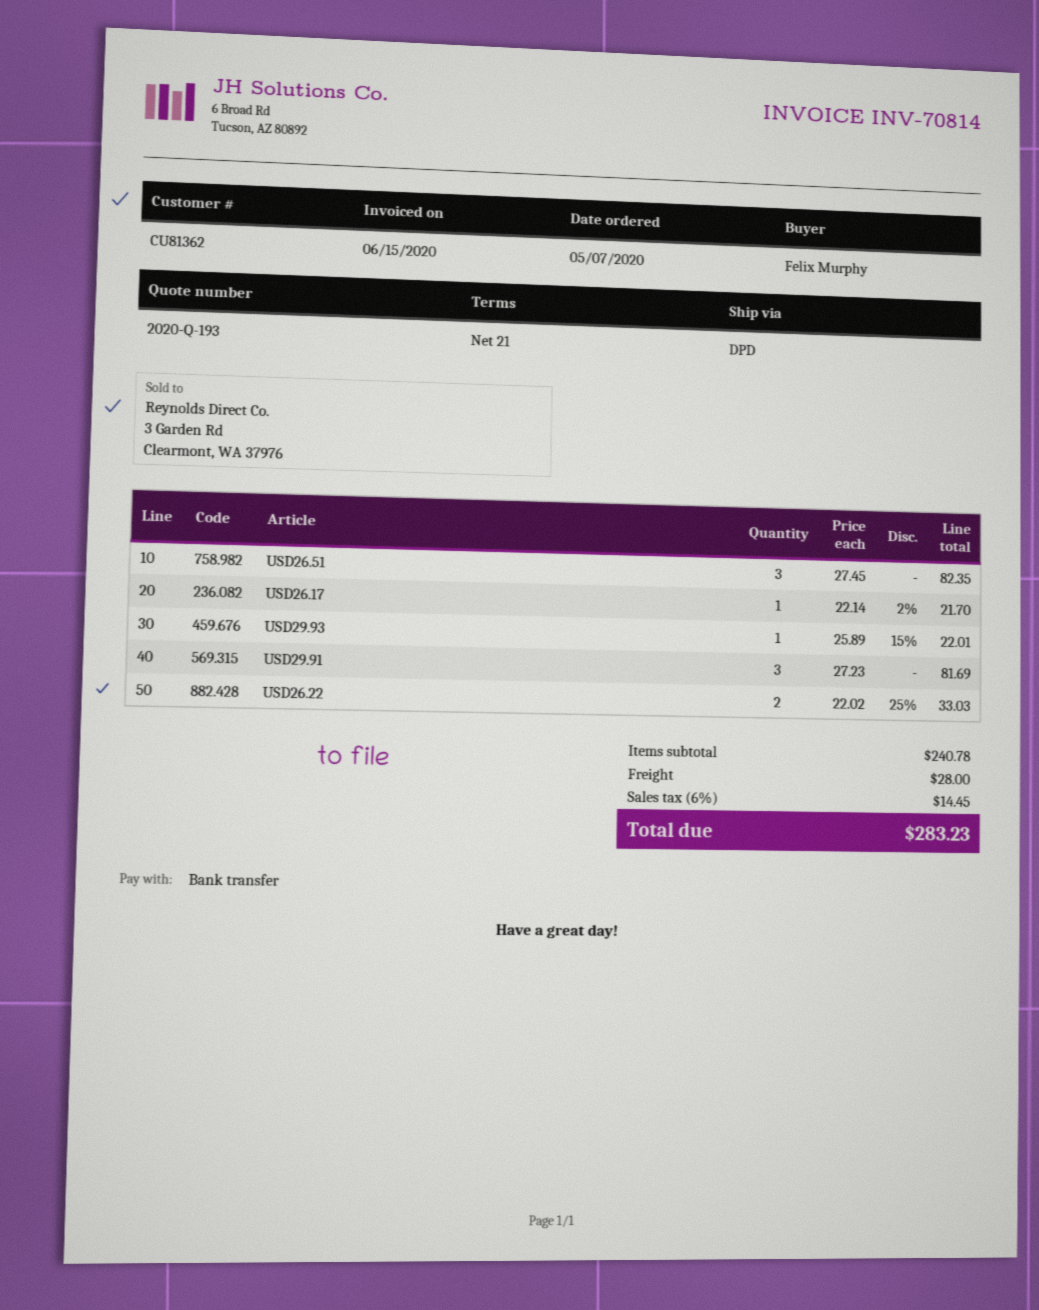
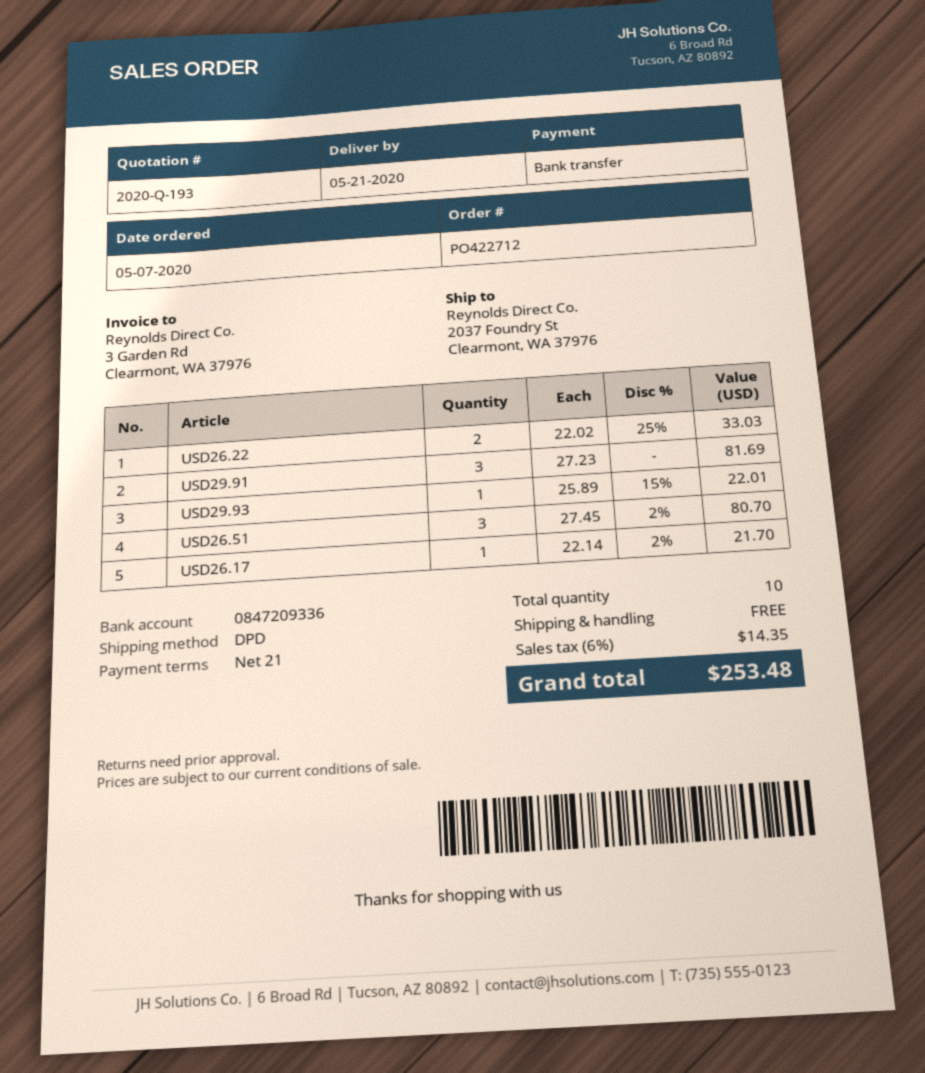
USD26.51: 3 x 27.45 = 82.35 -> 3 x 27.45 - 2% = 80.70
shipping: 28.00 -> 0.00
tax: 6% = 14.45 -> 6% = 14.35
total: 283.23 -> 253.48

